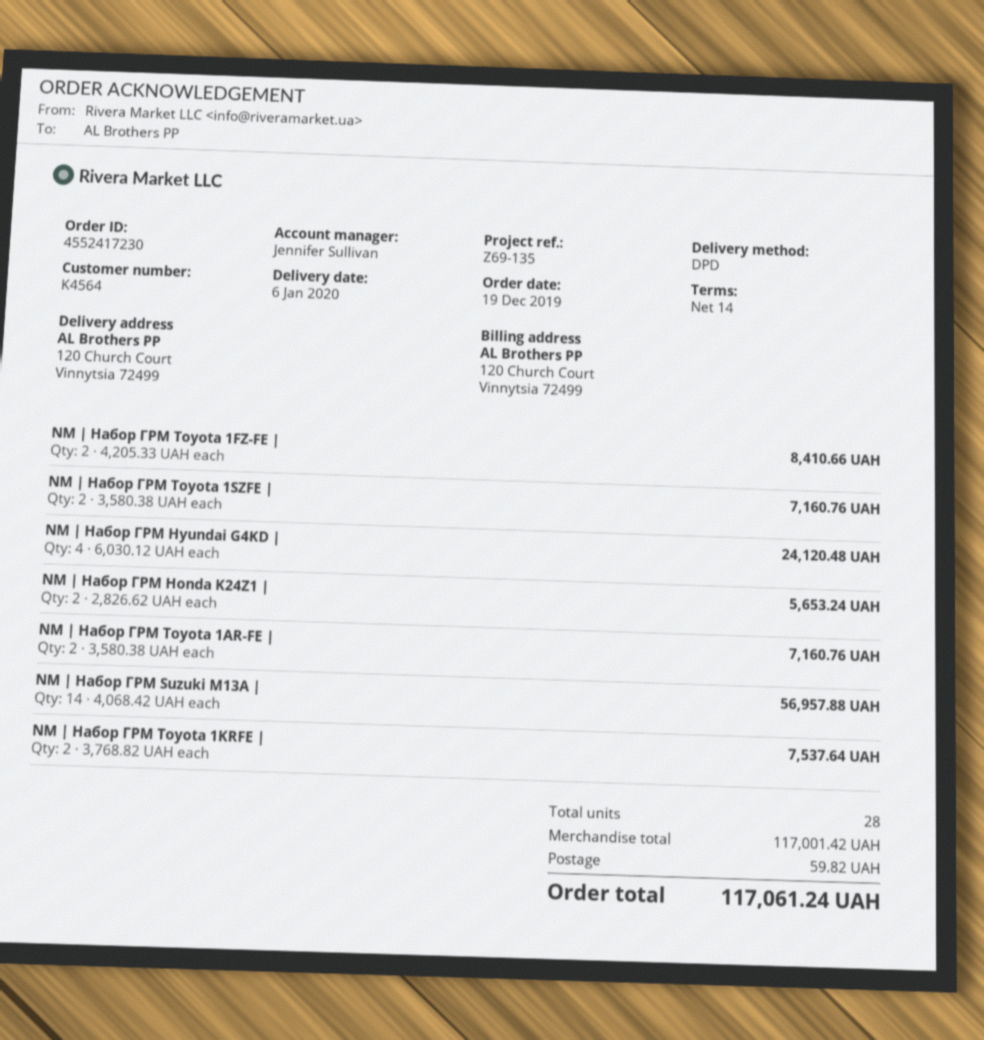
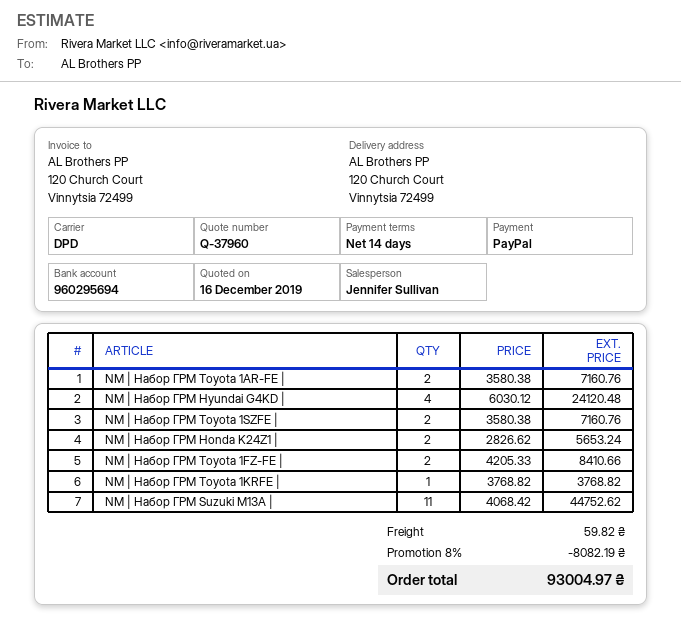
NM | Набор ГРМ Suzuki M13A |: 14 x 4068.42 = 56957.88 -> 11 x 4068.42 = 44752.62
NM | Набор ГРМ Toyota 1KRFE |: 2 x 3768.82 = 7537.64 -> 1 x 3768.82 = 3768.82
discount: none -> 8% = 8082.19
total: 117061.24 -> 93004.97

